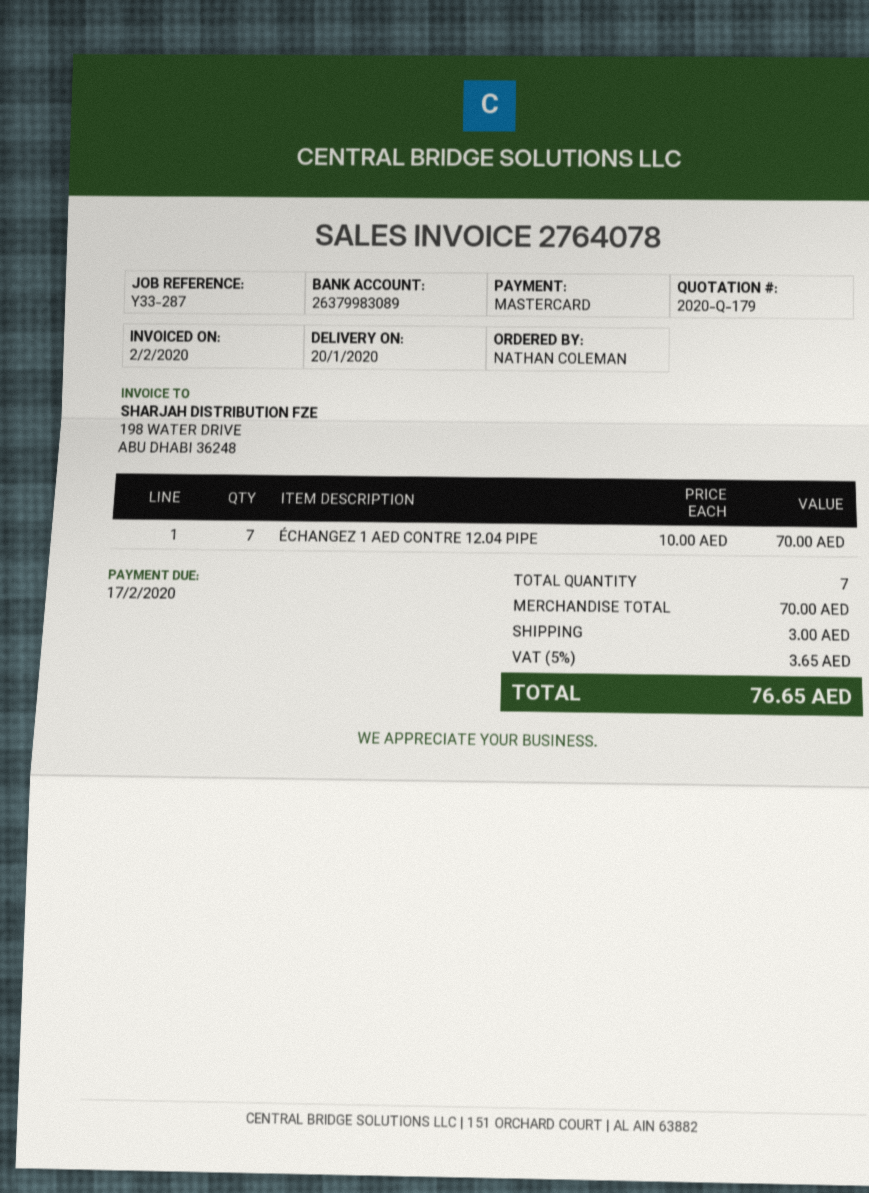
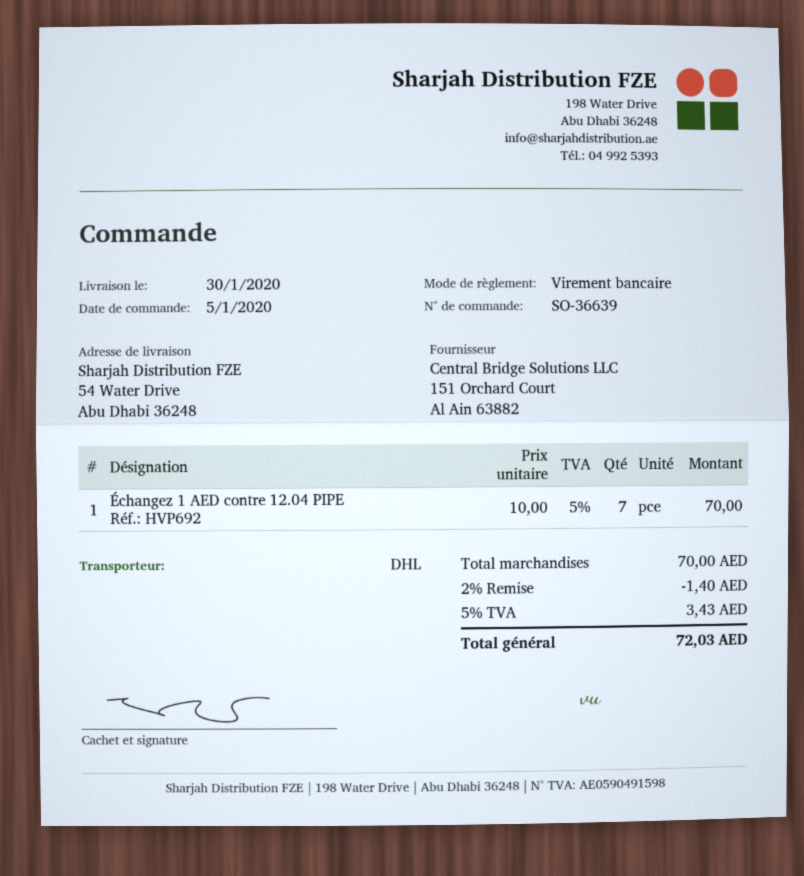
delivery date: 2020-01-20 -> 2020-01-30
payment method: Mastercard -> bank transfer
discount: none -> 2% = 1.40
shipping: 3.00 -> none
tax: 5% = 3.65 -> 5% = 3.43
total: 76.65 -> 72.03

